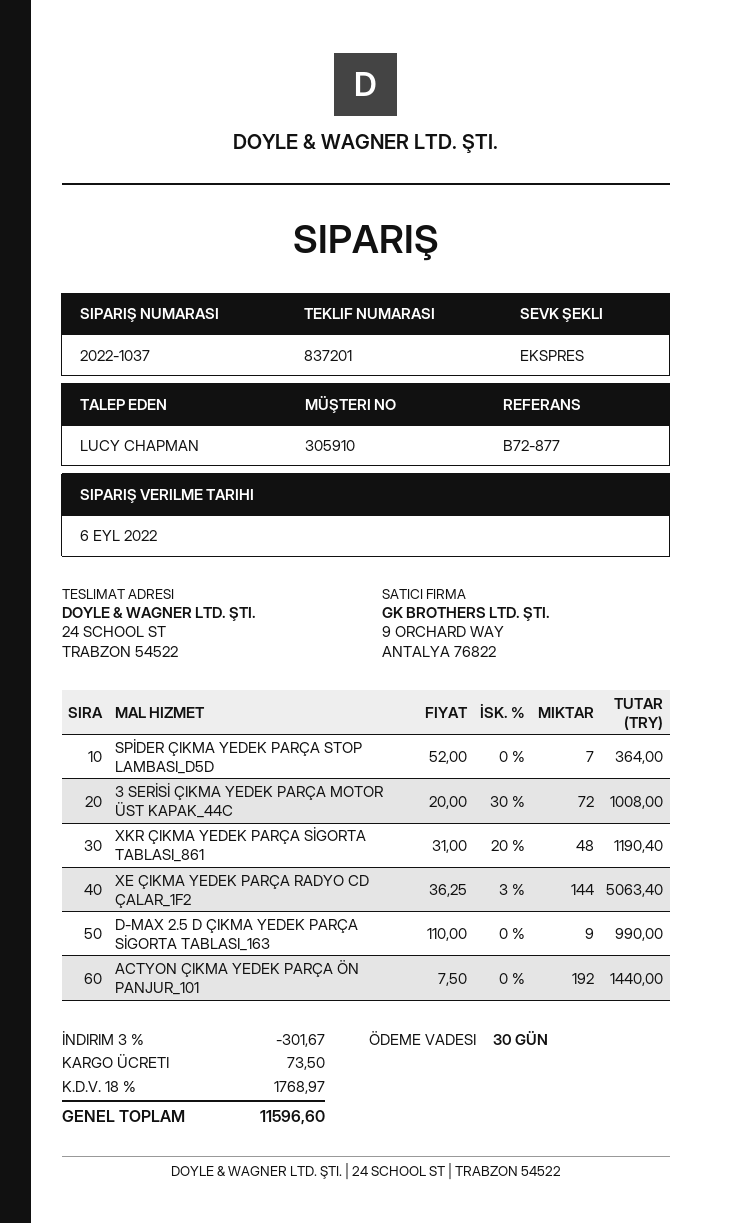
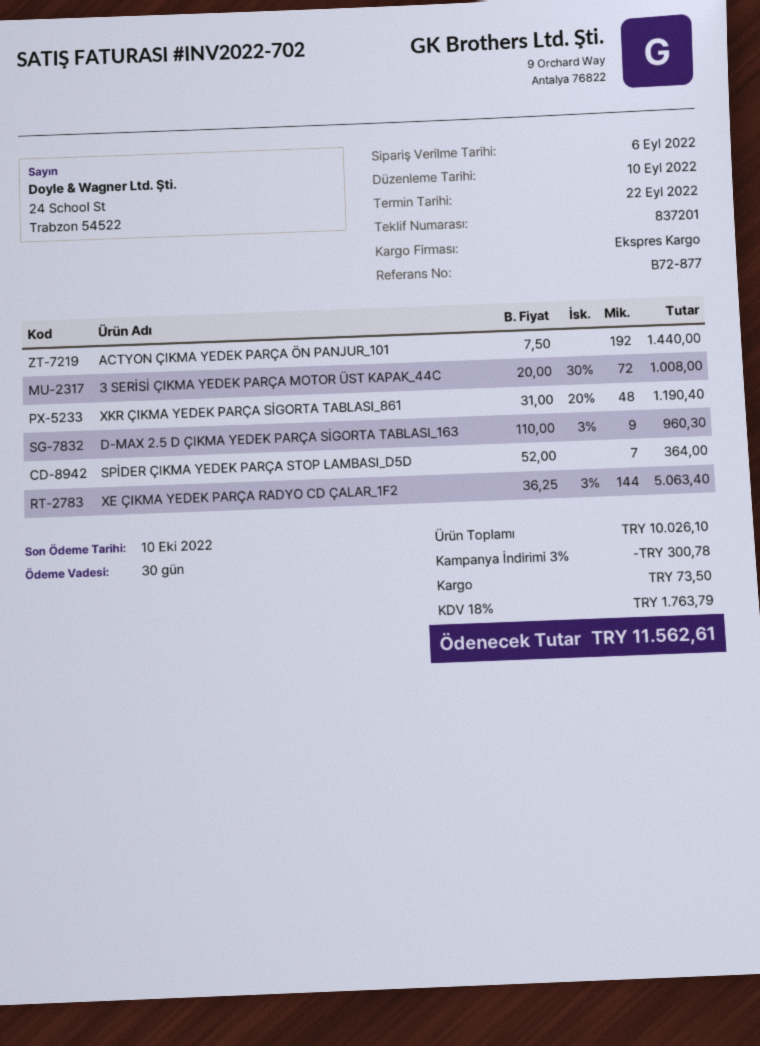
D-MAX 2.5 D ÇIKMA YEDEK PARÇA SİGORTA TABLASI_163: 9 x 110.00 = 990.00 -> 9 x 110.00 - 3% = 960.30
discount: 3% = 301.67 -> 3% = 300.78
tax: 18% = 1768.97 -> 18% = 1763.79
total: 11596.60 -> 11562.61

